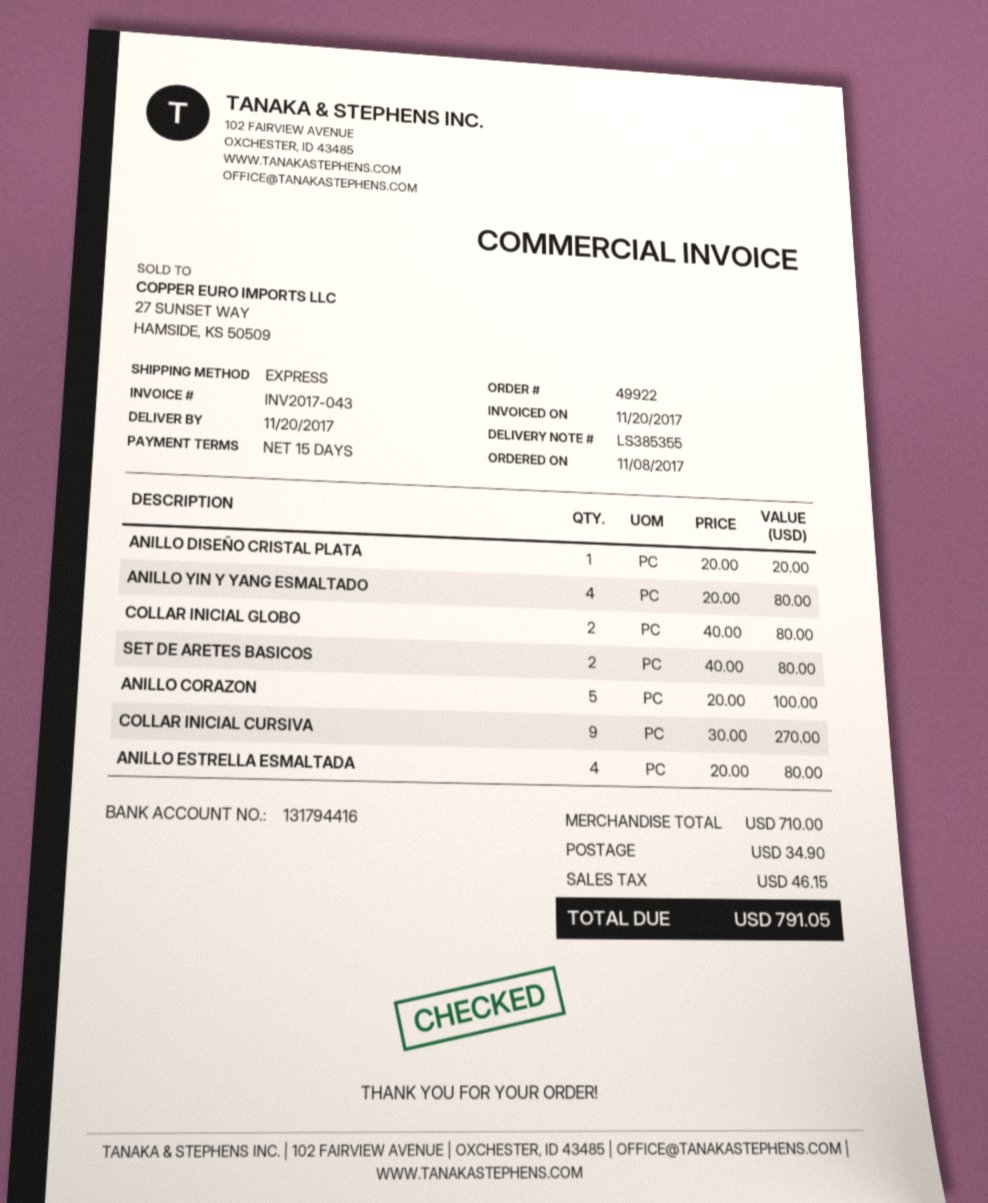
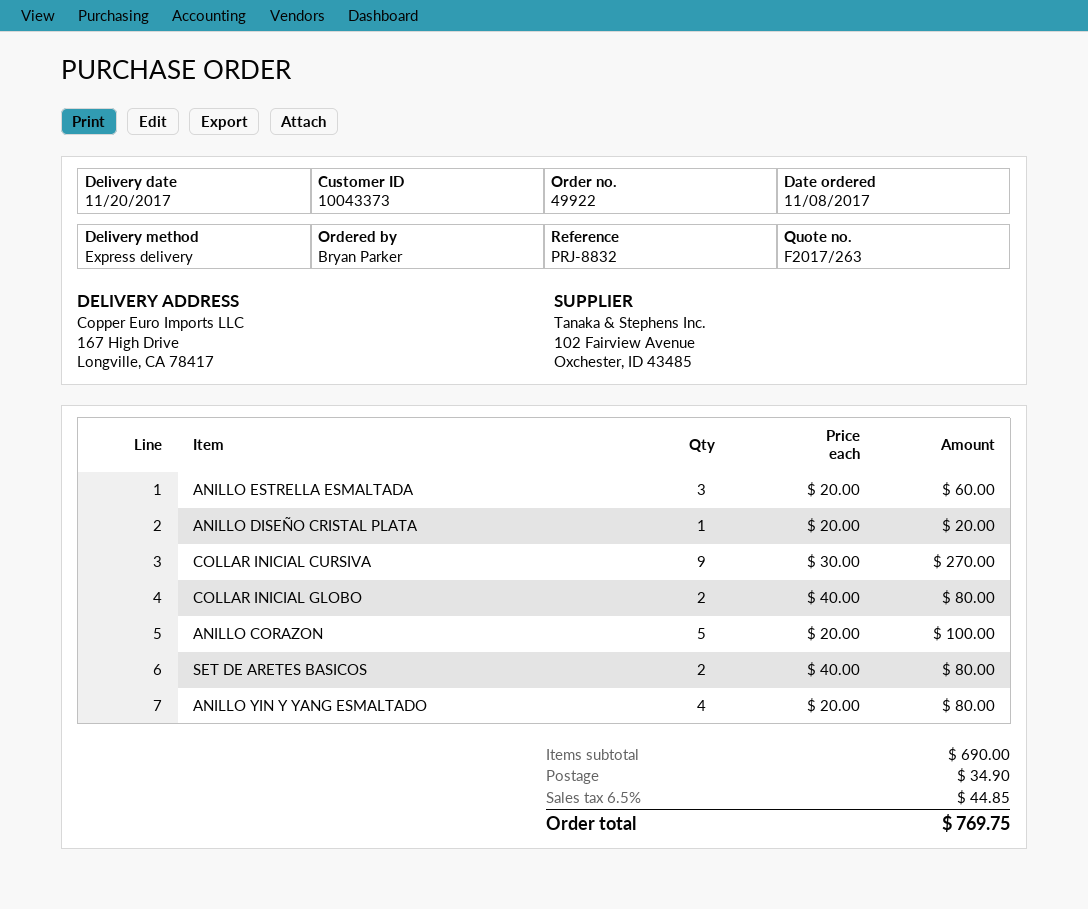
ANILLO ESTRELLA ESMALTADA: 4 x 20.00 = 80.00 -> 3 x 20.00 = 60.00
subtotal: 710.00 -> 690.00
tax: 46.15 -> 44.85
total: 791.05 -> 769.75

